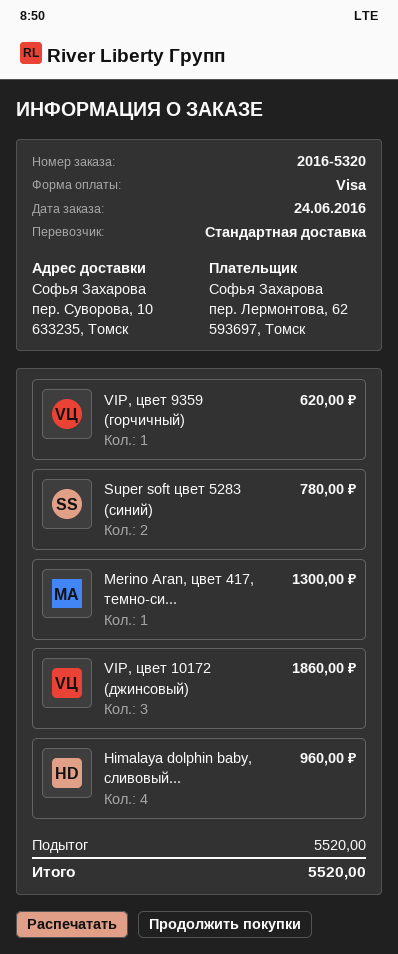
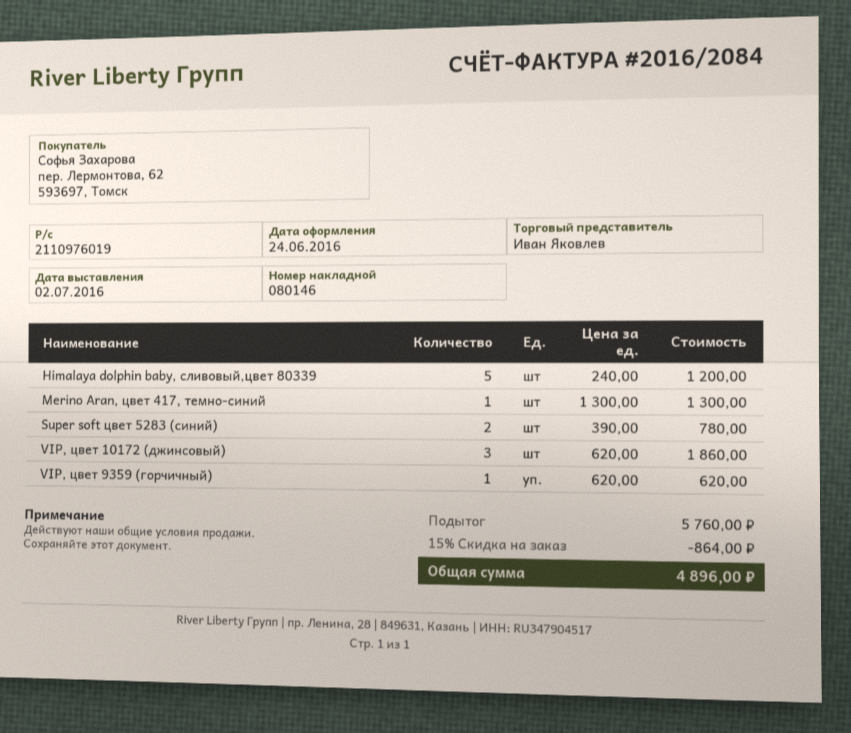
Himalaya dolphin baby, сливовый...: 4 for 960.00 -> 5 for 1200.00
subtotal: 5520.00 -> 5760.00
discount: none -> 15% = 864.00
total: 5520.00 -> 4896.00

